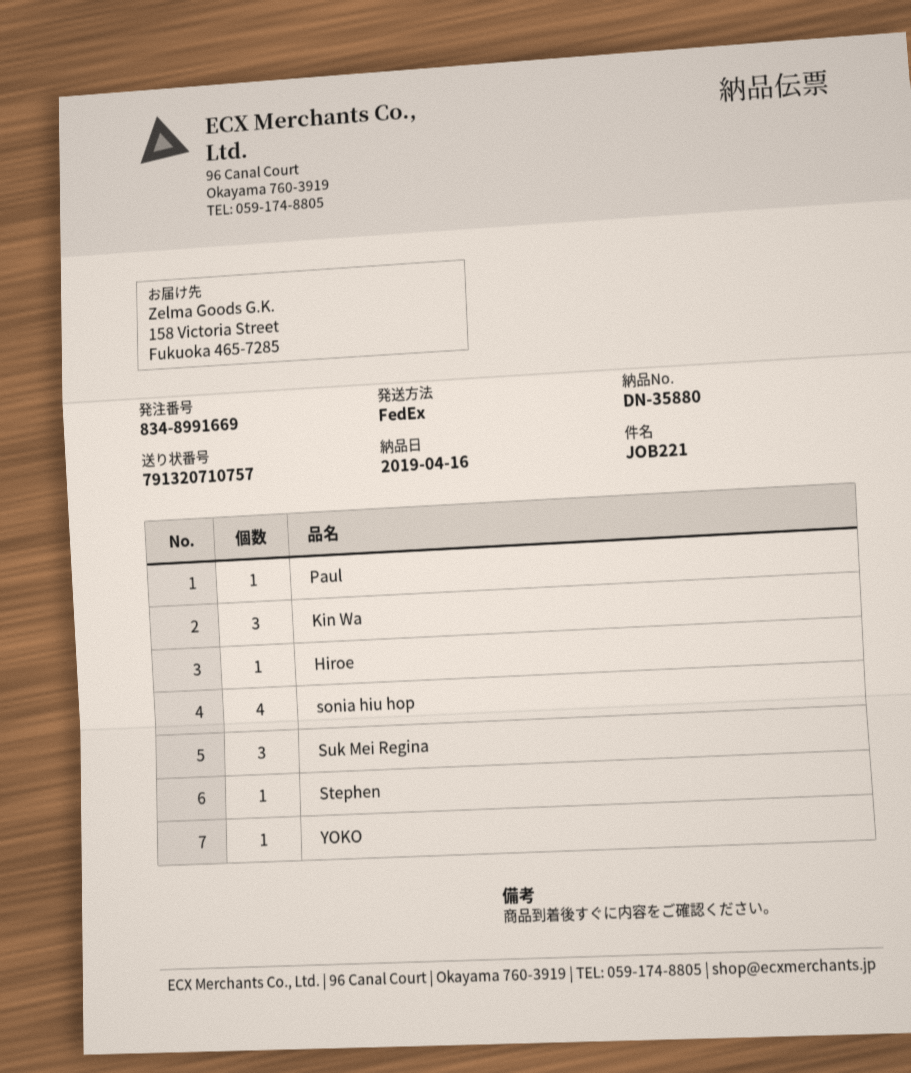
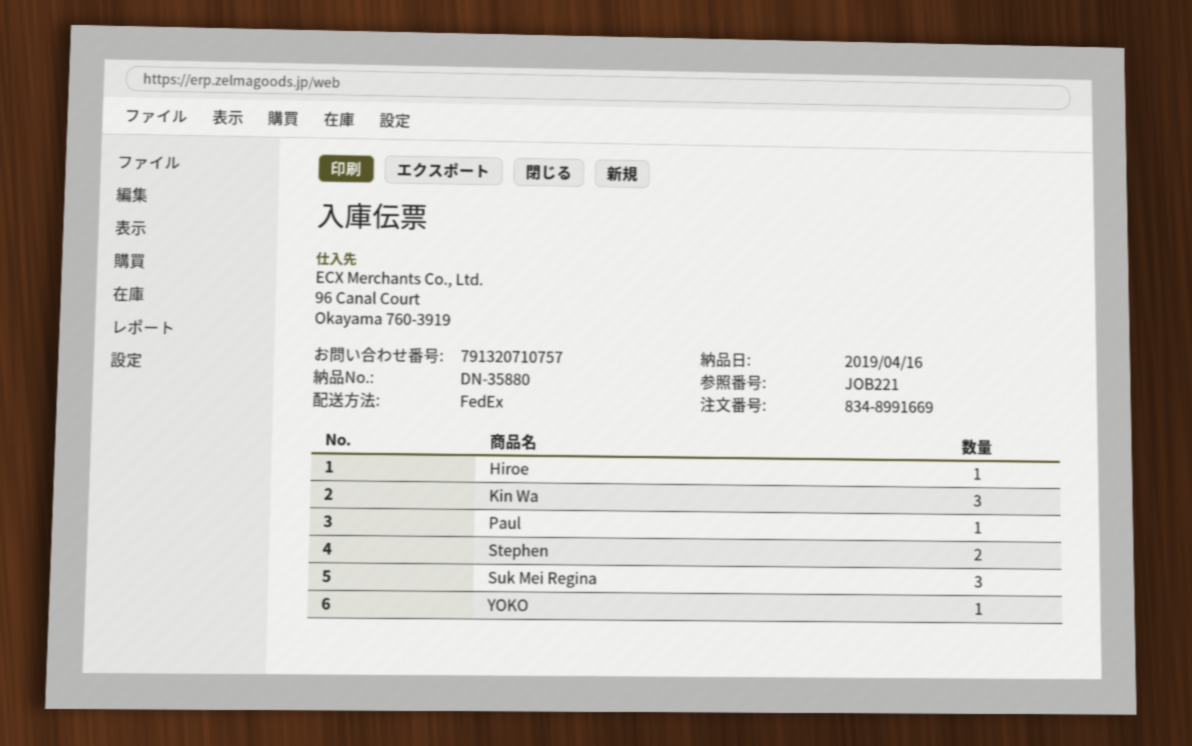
sonia hiu hop: 4 -> none
Stephen: 1 -> 2

